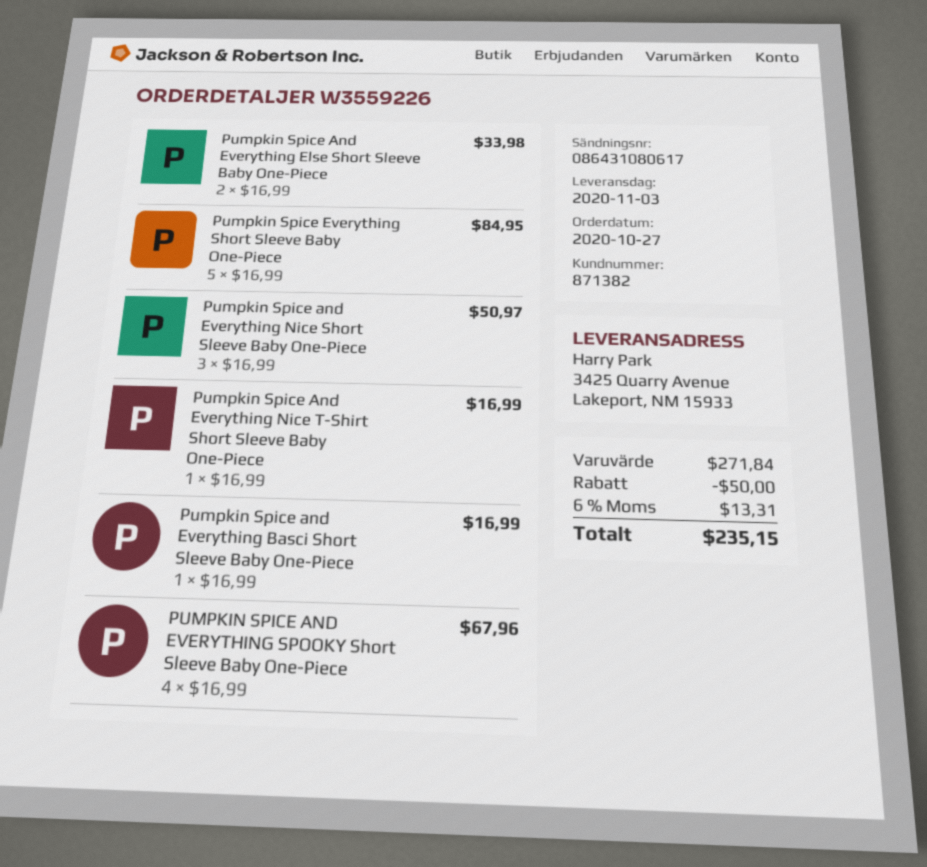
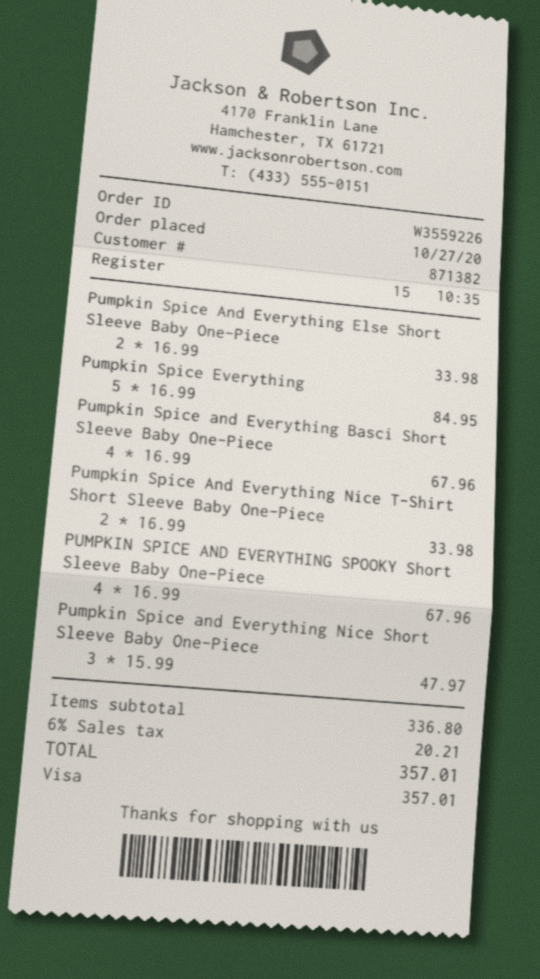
Pumpkin Spice and Everything Nice Short Sleeve Baby One-Piece: 3 x 16.99 = 50.97 -> 3 x 15.99 = 47.97
Pumpkin Spice And Everything Nice T-Shirt Short Sleeve Baby One-Piece: 1 x 16.99 = 16.99 -> 2 x 16.99 = 33.98
Pumpkin Spice and Everything Basci Short Sleeve Baby One-Piece: 1 x 16.99 = 16.99 -> 4 x 16.99 = 67.96
subtotal: 271.84 -> 336.80
discount: 50.00 -> none
tax: 6% = 13.31 -> 6% = 20.21
total: 235.15 -> 357.01

